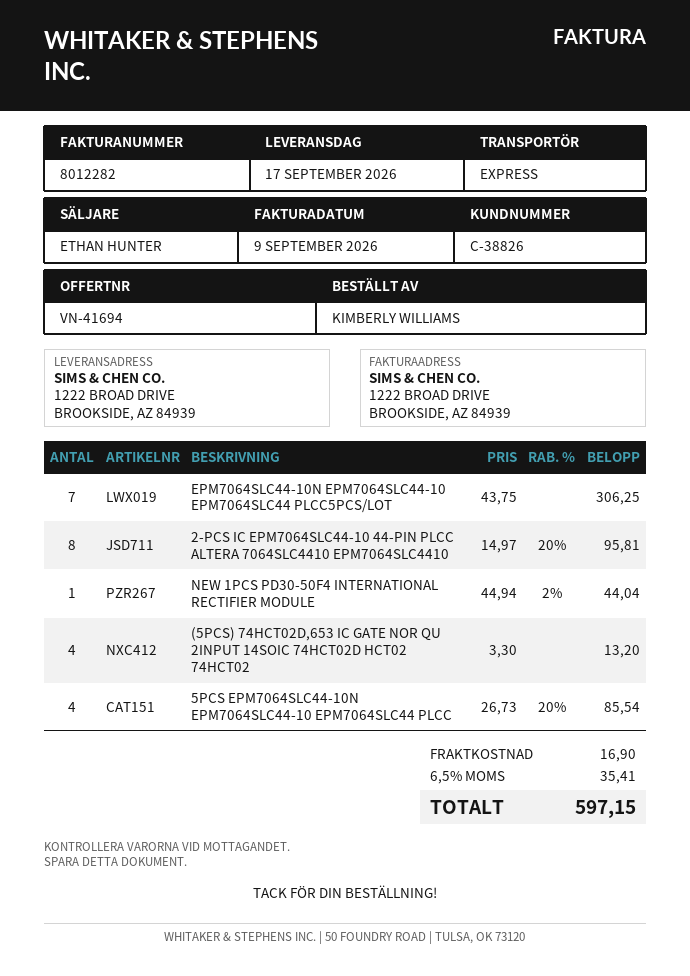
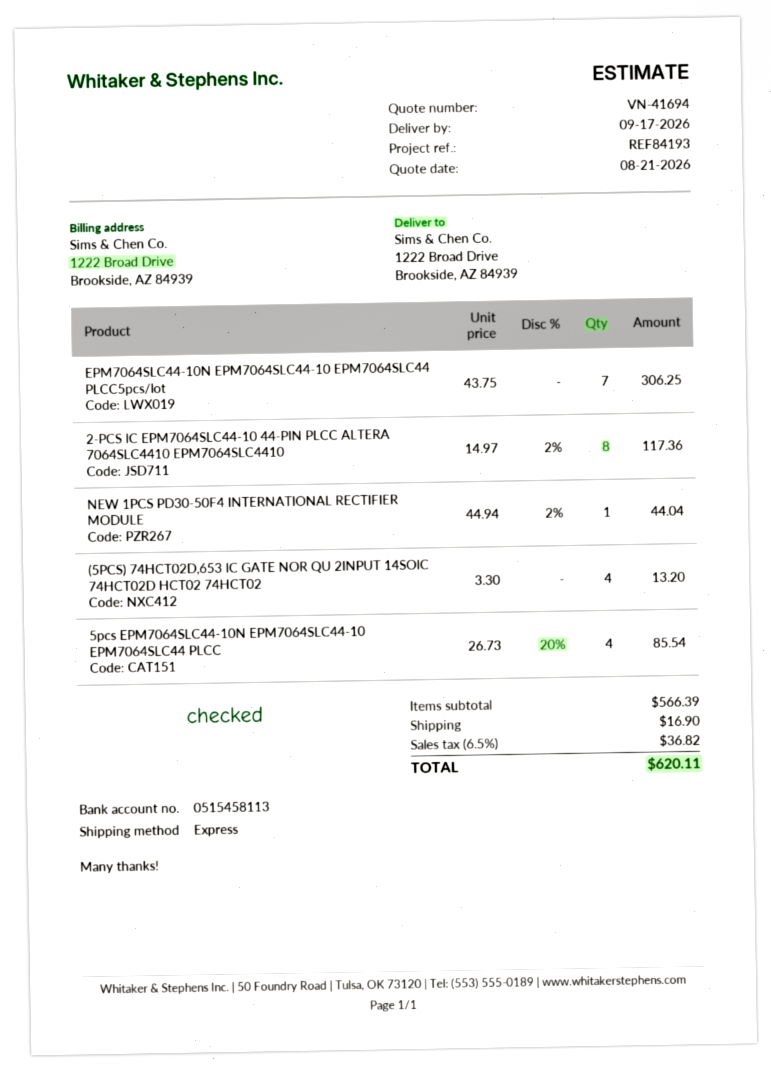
2-PCS IC EPM7064SLC44-10 44-PIN PLCC ALTERA 7064SLC4410 EPM7064SLC4410: 8 x 14.97 - 20% = 95.81 -> 8 x 14.97 - 2% = 117.36
tax: 6.5% = 35.41 -> 6.5% = 36.82
total: 597.15 -> 620.11

